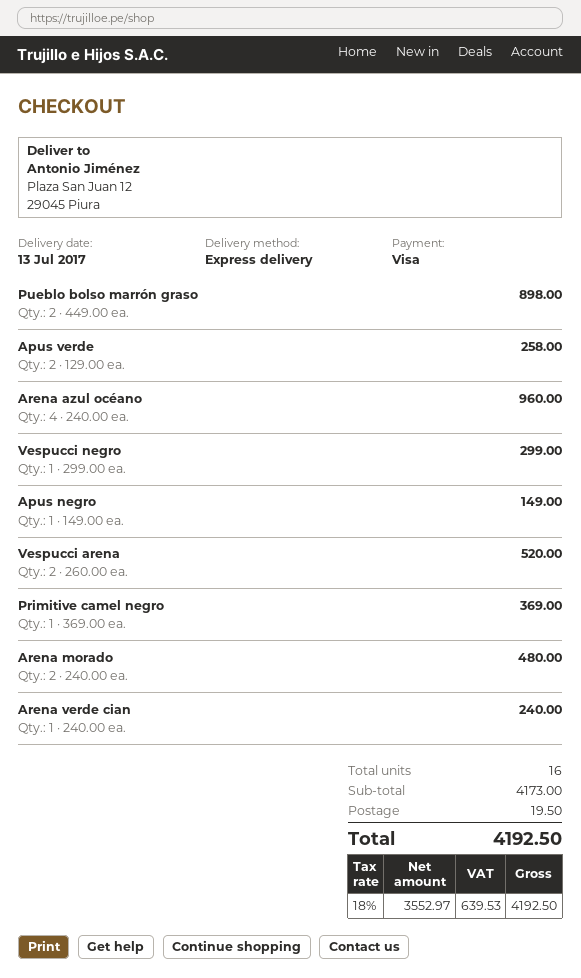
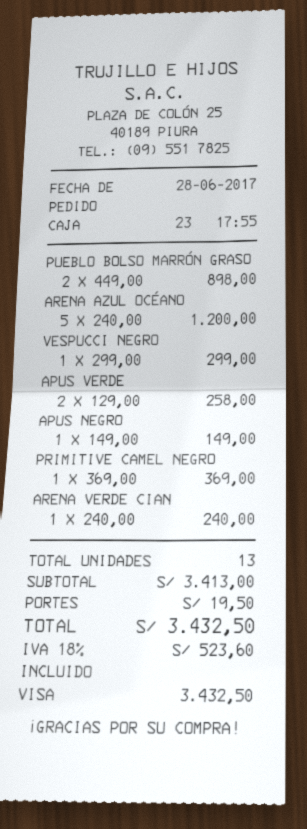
Arena azul océano: 4 x 240.00 = 960.00 -> 5 x 240.00 = 1200.00
Vespucci arena: 2 x 260.00 = 520.00 -> none
Arena morado: 2 x 240.00 = 480.00 -> none
total quantity: 16 -> 13
subtotal: 4173.00 -> 3413.00
tax: 18% = 639.53 -> 18% = 523.60
total: 4192.50 -> 3432.50

